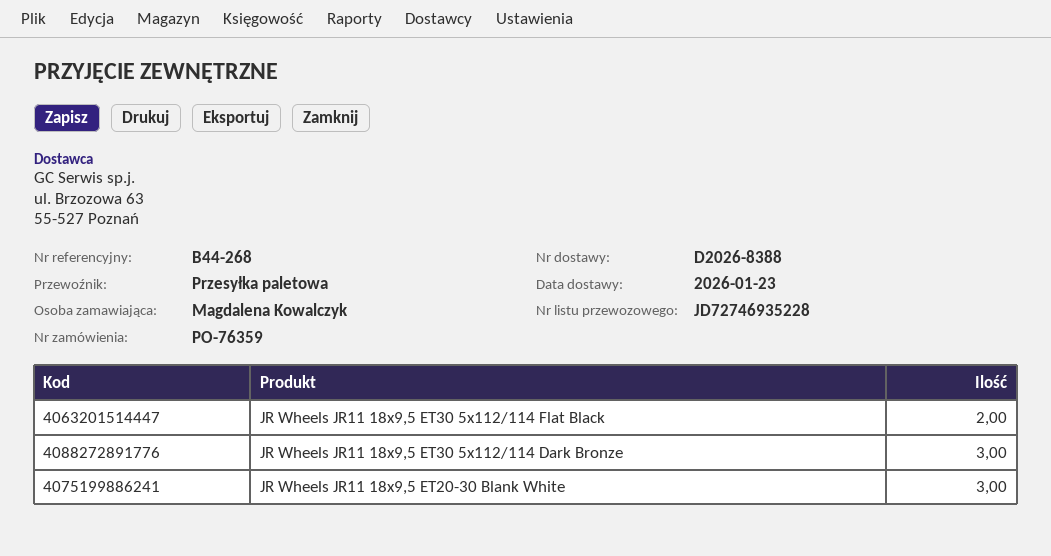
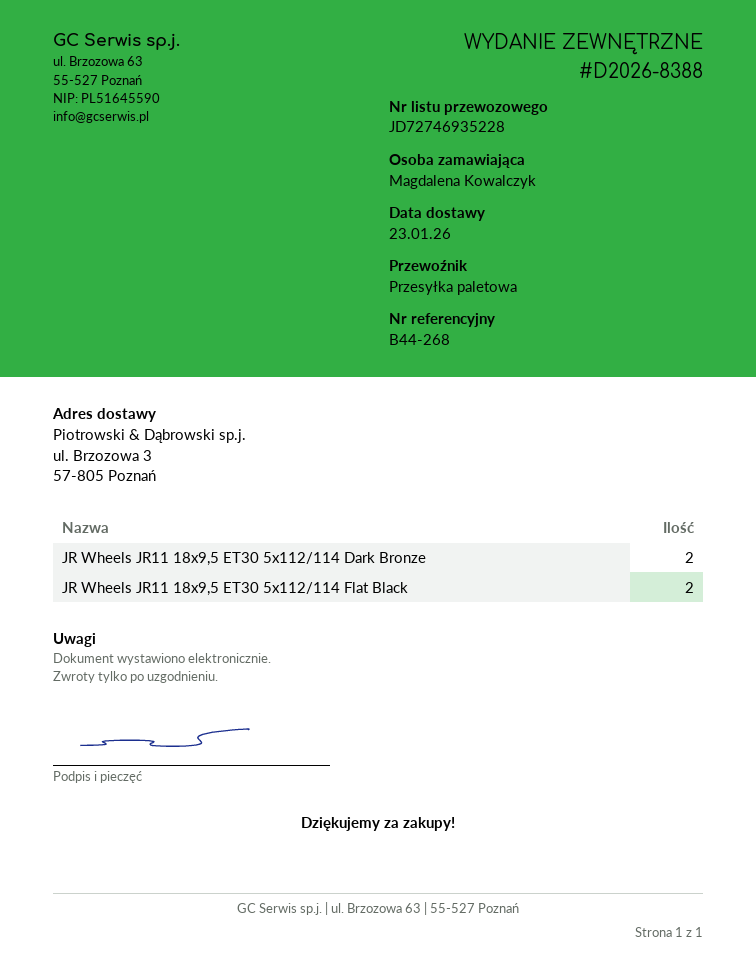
JR Wheels JR11 18x9,5 ET30 5x112/114 Dark Bronze: 3 -> 2
JR Wheels JR11 18x9,5 ET20-30 Blank White: 3 -> none

